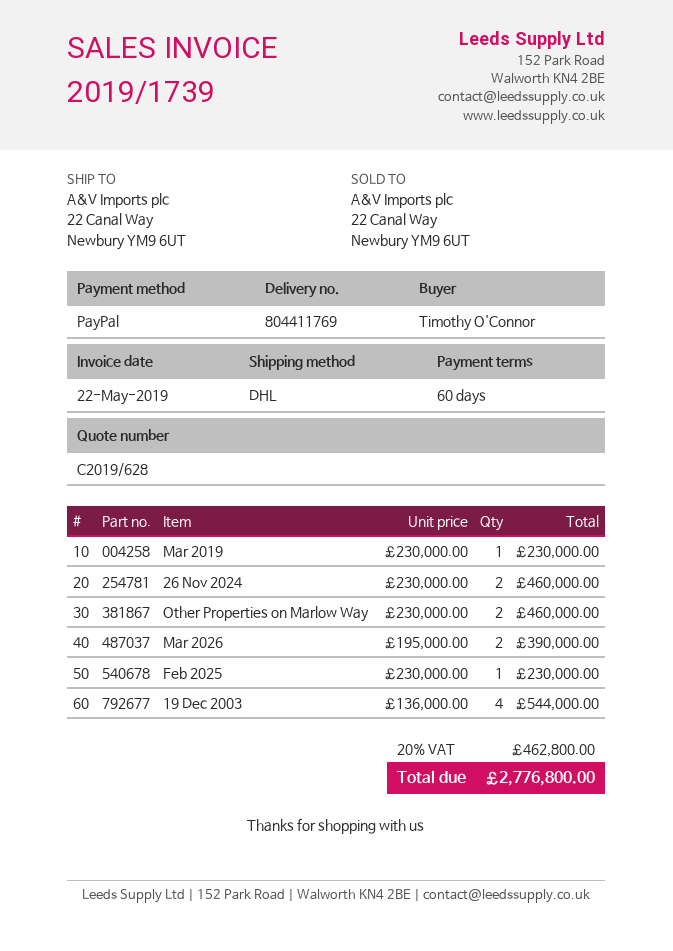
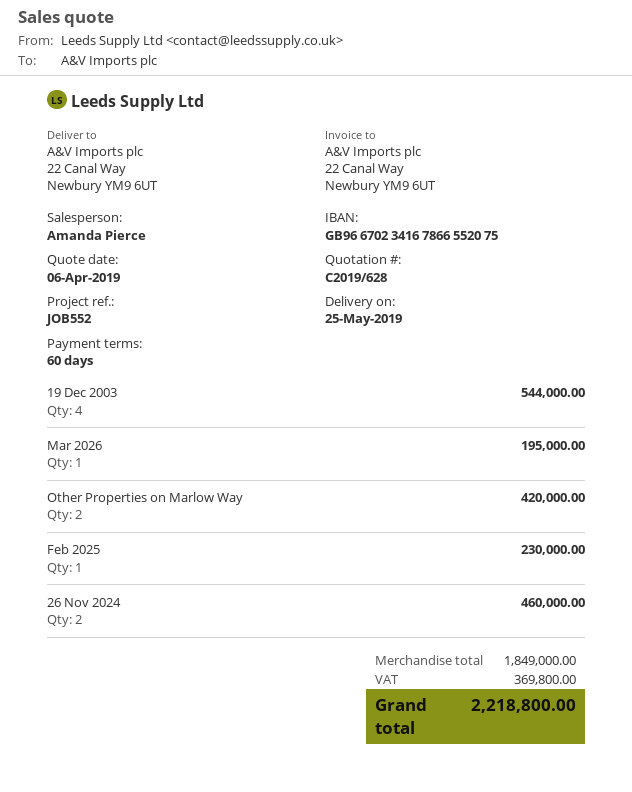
Mar 2019: 1 for 230000.00 -> none
Other Properties on Marlow Way: 2 for 460000.00 -> 2 for 420000.00
Mar 2026: 2 for 390000.00 -> 1 for 195000.00
tax: 462800.00 -> 369800.00
total: 2776800.00 -> 2218800.00

